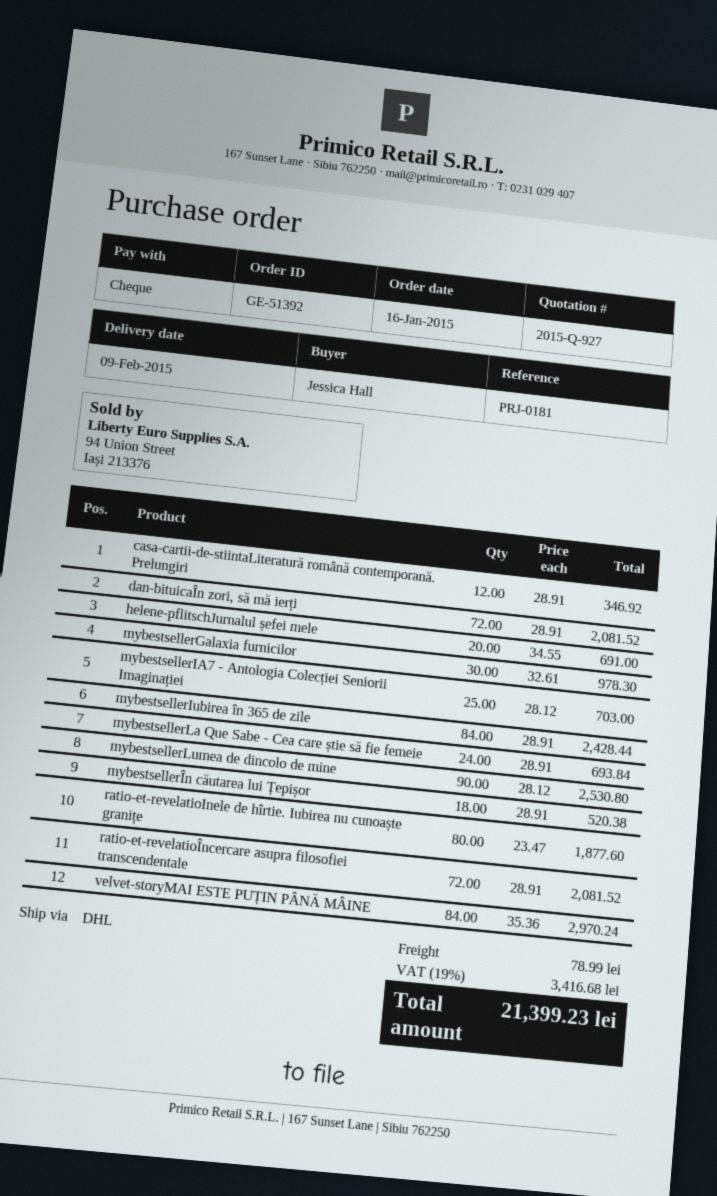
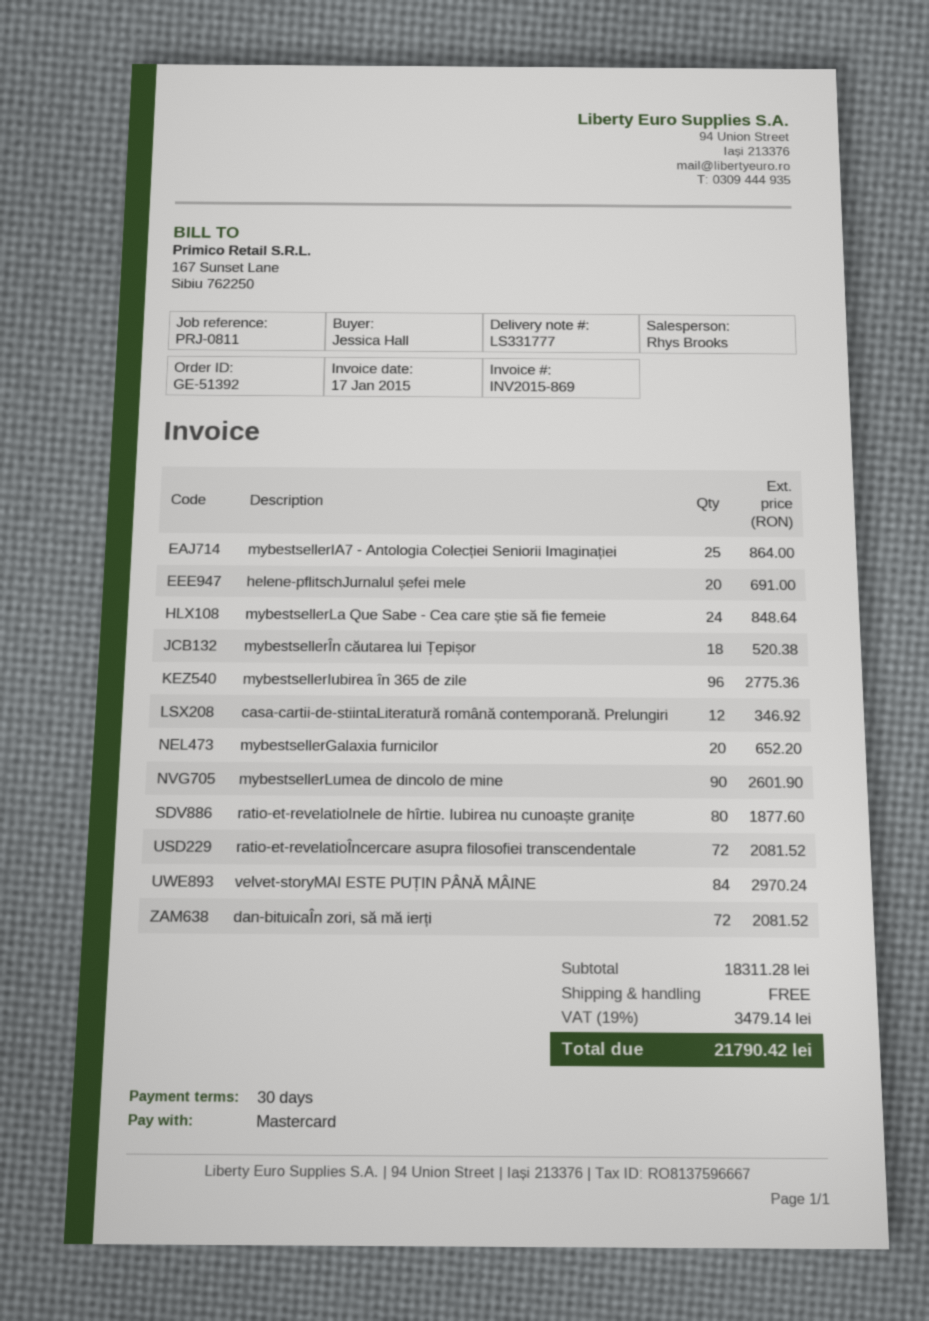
reference: PRJ-0181 -> PRJ-0811
payment method: cheque -> Mastercard
mybestsellerGalaxia furnicilor: 30 for 978.30 -> 20 for 652.20
mybestsellerIA7 - Antologia Colecției Seniorii Imaginației: 25 for 703.00 -> 25 for 864.00
mybestsellerIubirea în 365 de zile: 84 for 2428.44 -> 96 for 2775.36
mybestsellerLa Que Sabe - Cea care știe să fie femeie: 24 for 693.84 -> 24 for 848.64
mybestsellerLumea de dincolo de mine: 90 for 2530.80 -> 90 for 2601.90
shipping: 78.99 -> 0.00
tax: 19% = 3416.68 -> 19% = 3479.14
total: 21399.23 -> 21790.42

